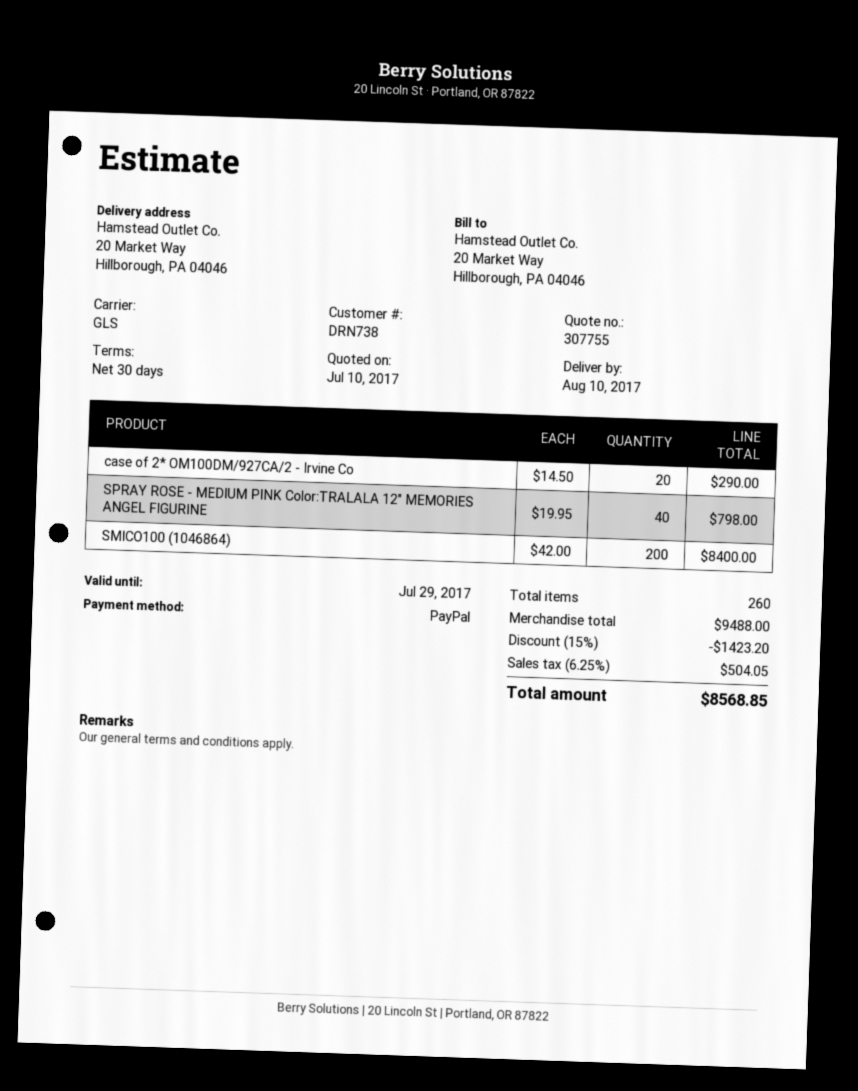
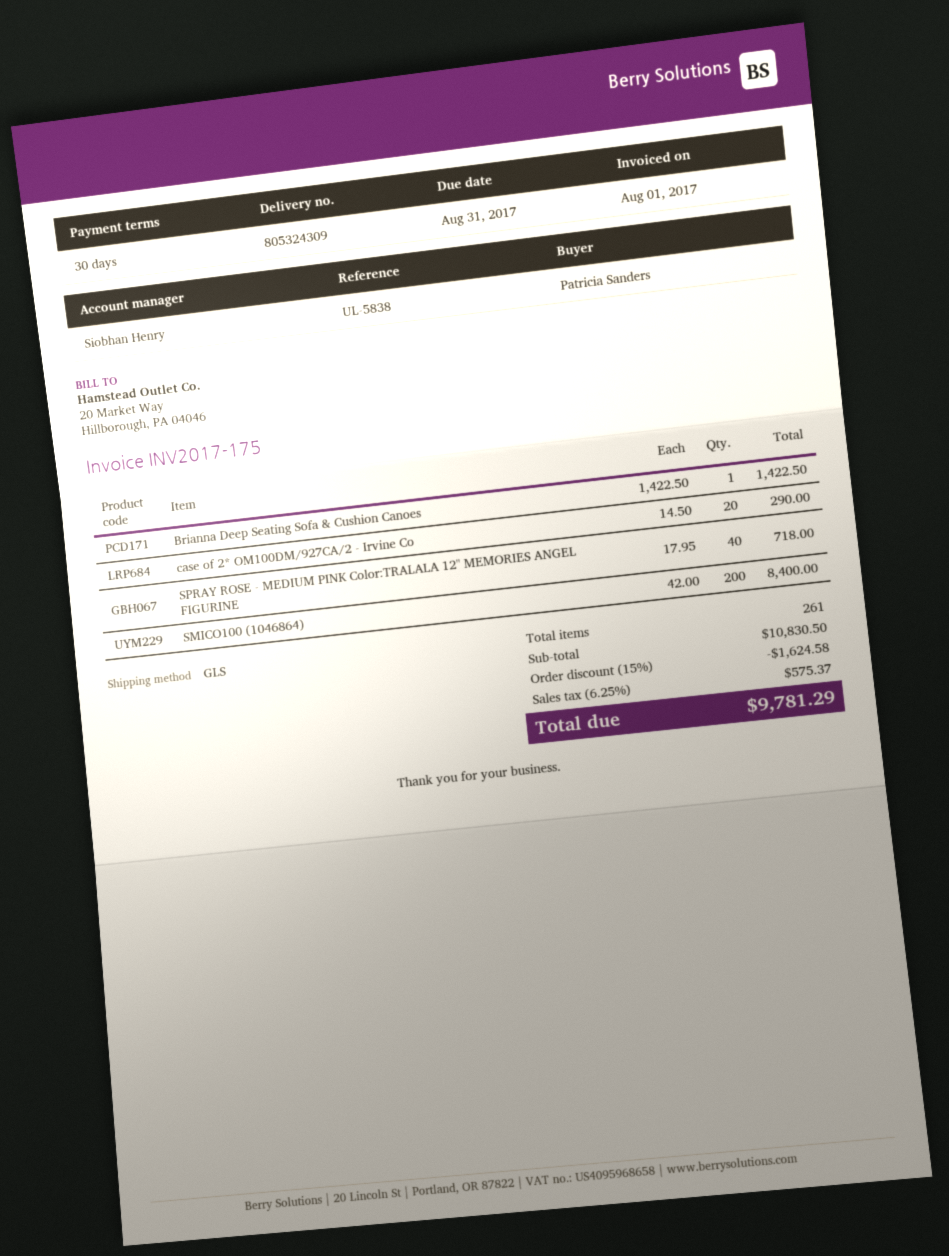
SPRAY ROSE - MEDIUM PINK Color:TRALALA 12" MEMORIES ANGEL FIGURINE: 40 x 19.95 = 798.00 -> 40 x 17.95 = 718.00
Brianna Deep Seating Sofa & Cushion Canoes: none -> 1 x 1422.50 = 1422.50
total quantity: 260 -> 261
subtotal: 9488.00 -> 10830.50
discount: 15% = 1423.20 -> 15% = 1624.58
tax: 6.25% = 504.05 -> 6.25% = 575.37
total: 8568.85 -> 9781.29

